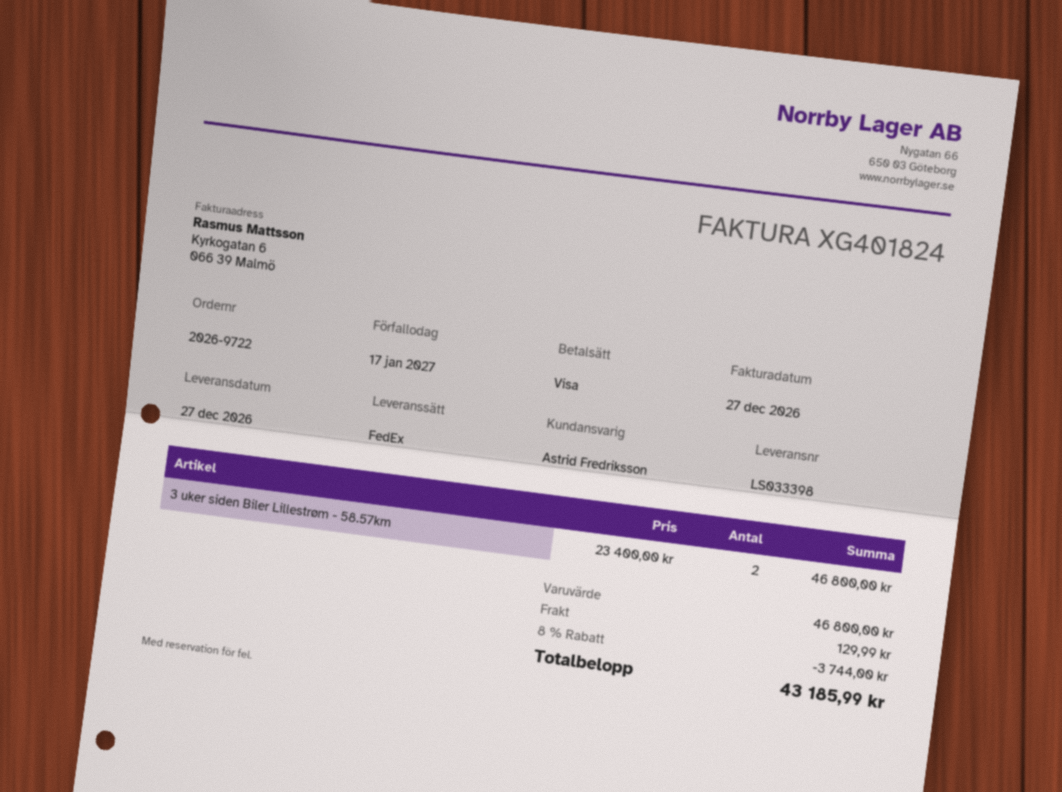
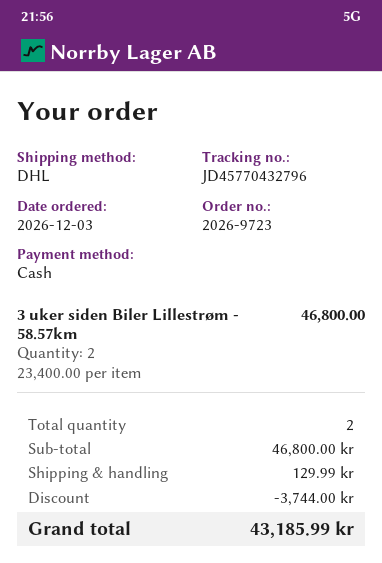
order number: 2026-9722 -> 2026-9723
payment method: Visa -> cash
shipping method: FedEx -> DHL

